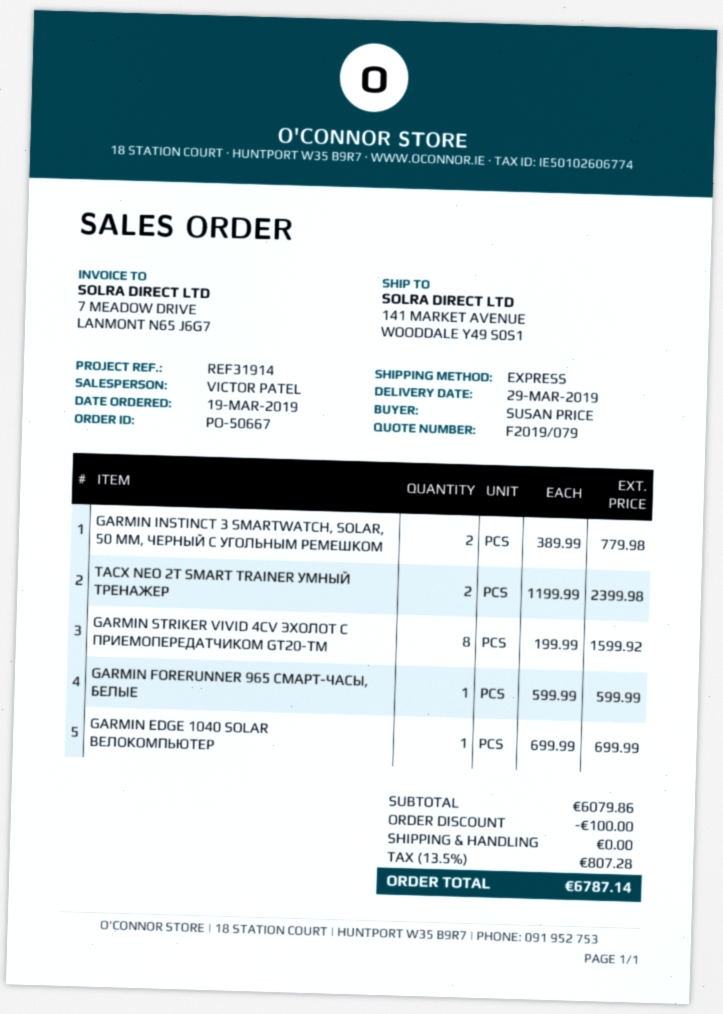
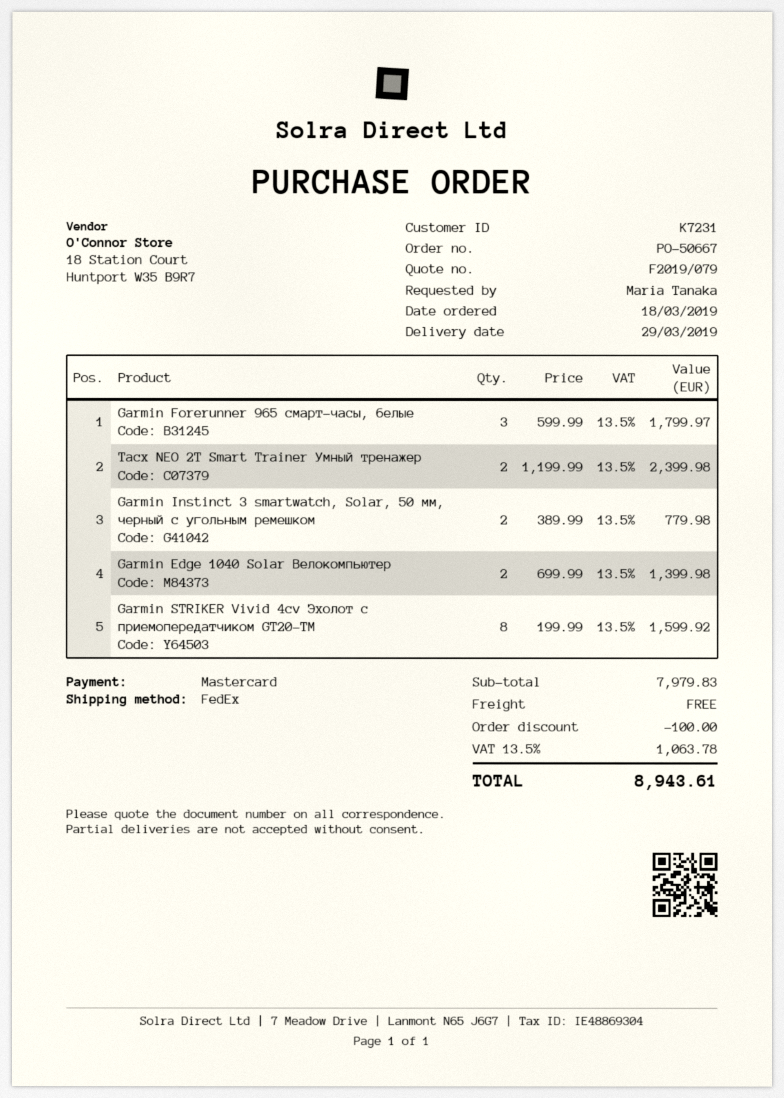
order date: 2019-03-19 -> 2019-03-18
ordered by: SUSAN PRICE -> Maria Tanaka
shipping method: express -> FedEx
GARMIN FORERUNNER 965 СМАРТ-ЧАСЫ, БЕЛЫЕ: 1 x 599.99 = 599.99 -> 3 x 599.99 = 1799.97
GARMIN EDGE 1040 SOLAR ВЕЛОКОМПЬЮТЕР: 1 x 699.99 = 699.99 -> 2 x 699.99 = 1399.98
subtotal: 6079.86 -> 7979.83
tax: 13.5% = 807.28 -> 13.5% = 1063.78
total: 6787.14 -> 8943.61

